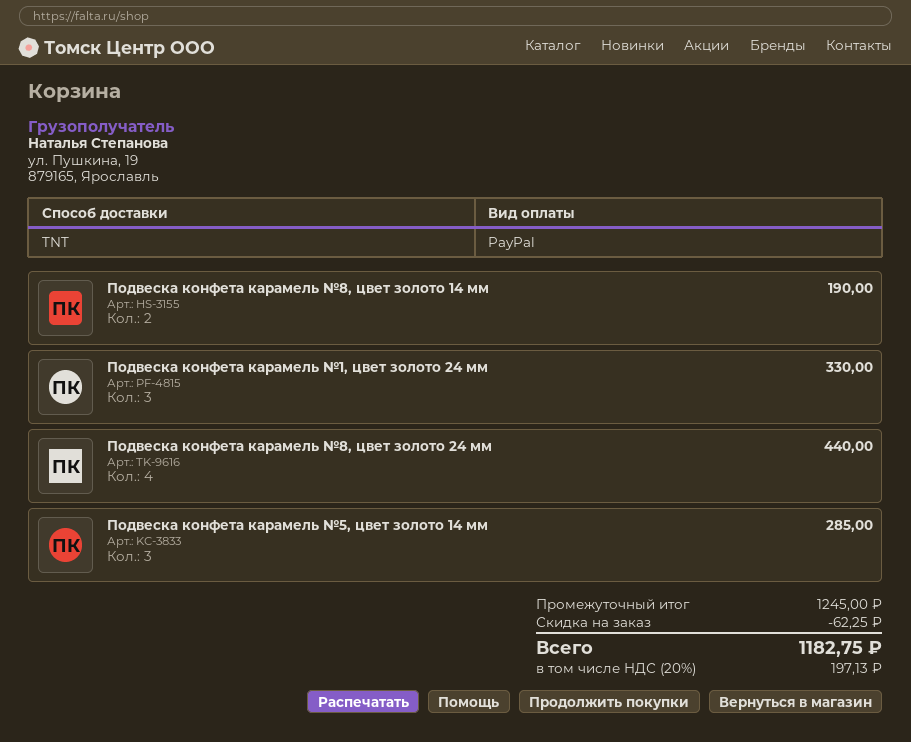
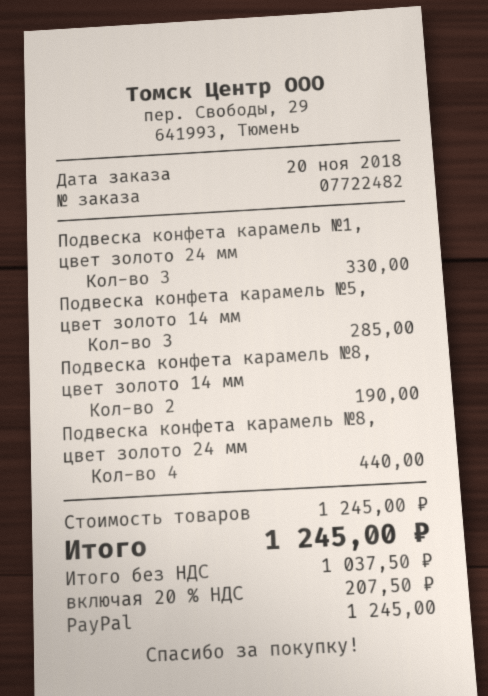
discount: 62.25 -> none
tax: 20% = 197.13 -> 20% = 207.50
total: 1182.75 -> 1245.00

